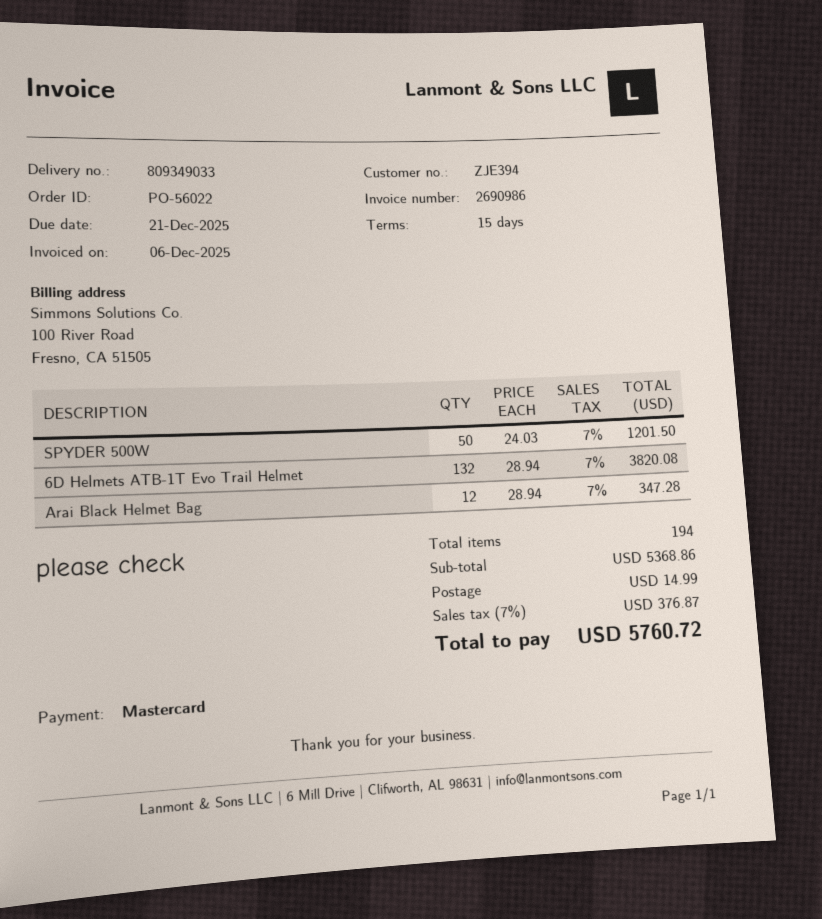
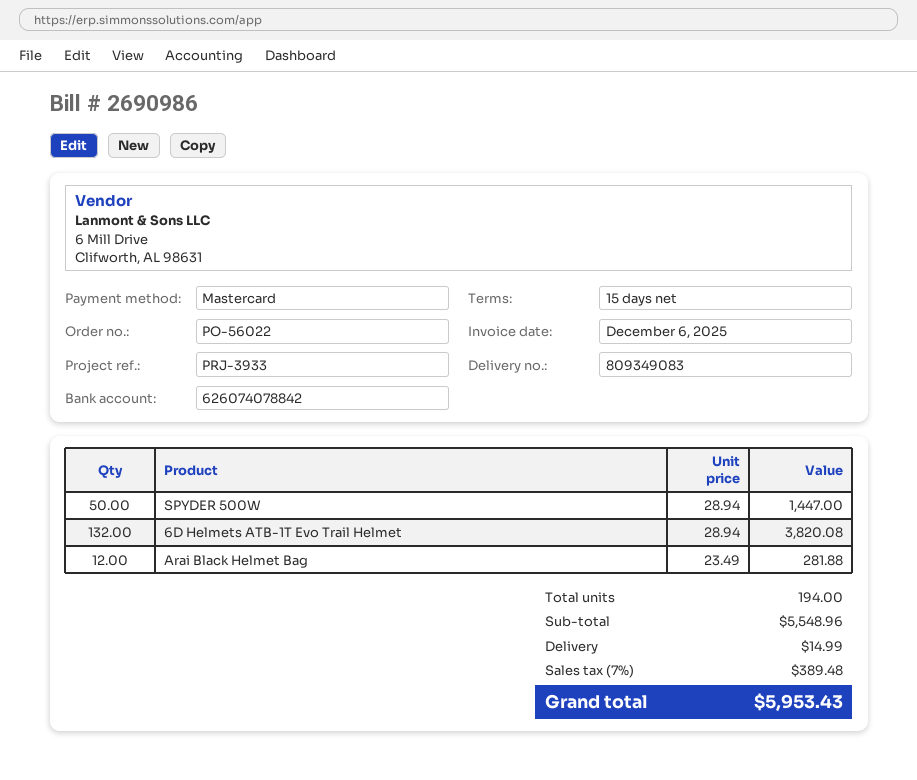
delivery note number: 809349033 -> 809349083
SPYDER 500W: 50 x 24.03 = 1201.50 -> 50 x 28.94 = 1447.00
Arai Black Helmet Bag: 12 x 28.94 = 347.28 -> 12 x 23.49 = 281.88
subtotal: 5368.86 -> 5548.96
tax: 7% = 376.87 -> 7% = 389.48
total: 5760.72 -> 5953.43

